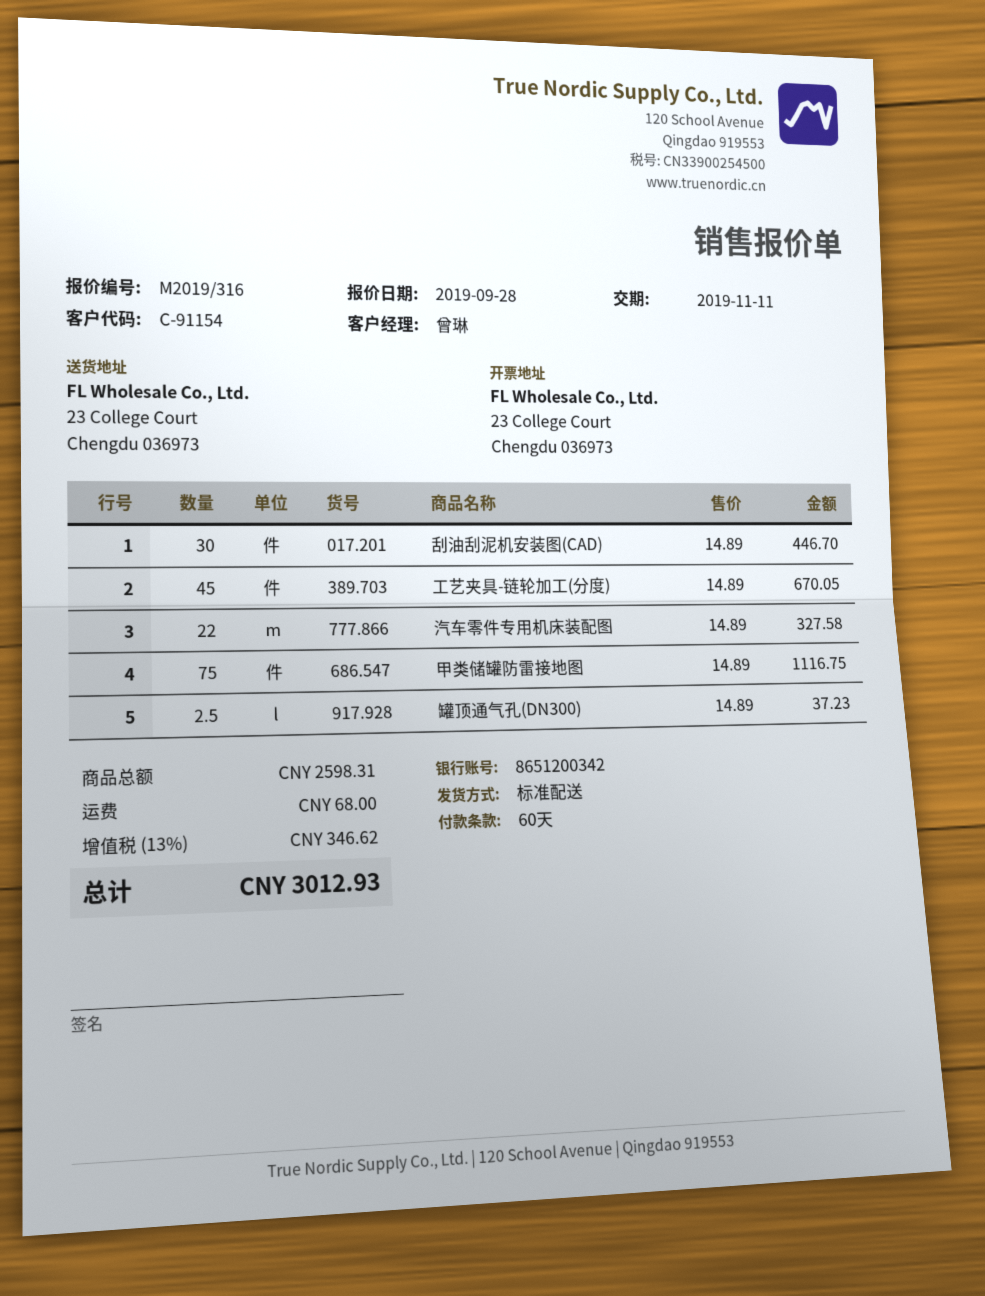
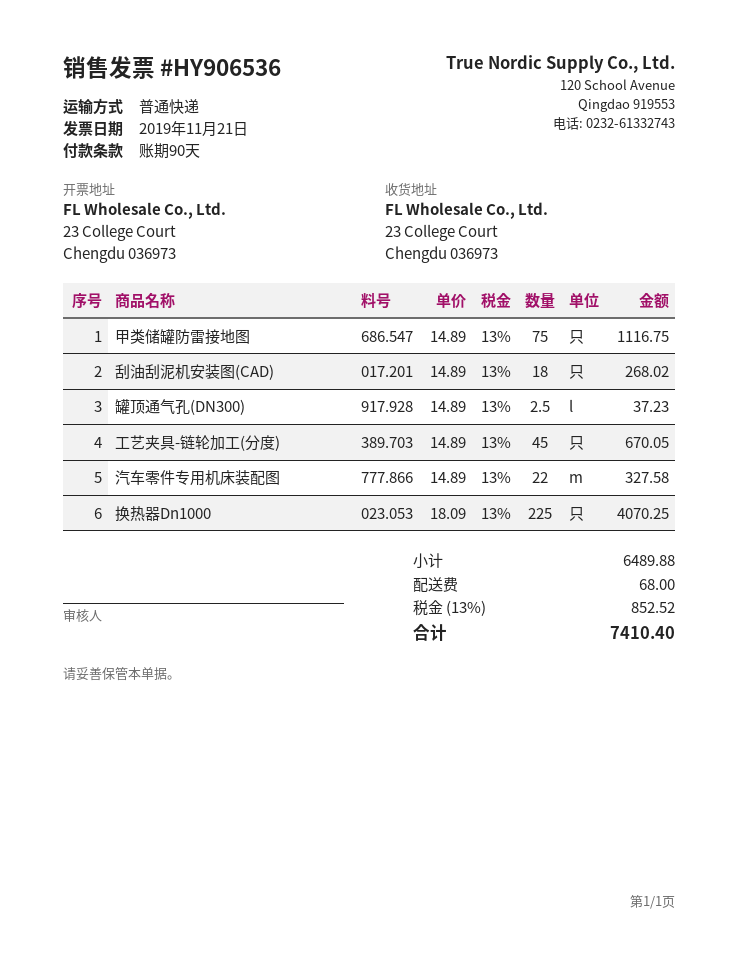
payment terms: 60 days -> 90 days
刮油刮泥机安装图(CAD): 30 x 14.89 = 446.70 -> 18 x 14.89 = 268.02
换热器Dn1000: none -> 225 x 18.09 = 4070.25
subtotal: 2598.31 -> 6489.88
tax: 13% = 346.62 -> 13% = 852.52
total: 3012.93 -> 7410.40

